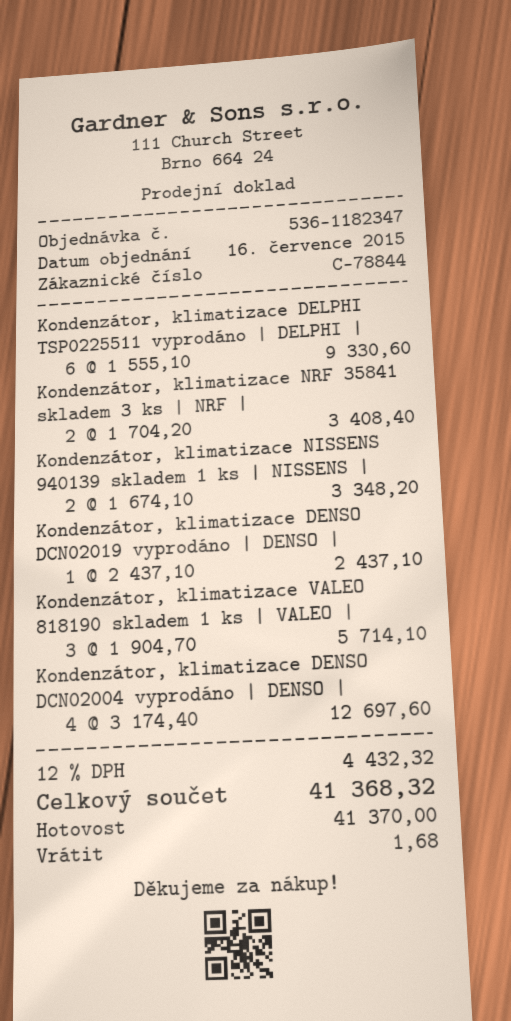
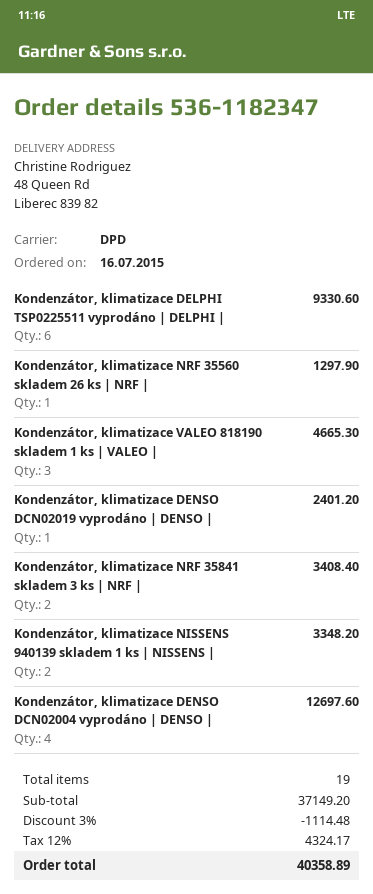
Kondenzátor, klimatizace DENSO DCN02019 vyprodáno | DENSO |: 1 for 2437.10 -> 1 for 2401.20
Kondenzátor, klimatizace VALEO 818190 skladem 1 ks | VALEO |: 3 for 5714.10 -> 3 for 4665.30
Kondenzátor, klimatizace NRF 35560 skladem 26 ks | NRF |: none -> 1 for 1297.90
discount: none -> 3% = 1114.48
tax: 12% = 4432.32 -> 12% = 4324.17
total: 41368.32 -> 40358.89

